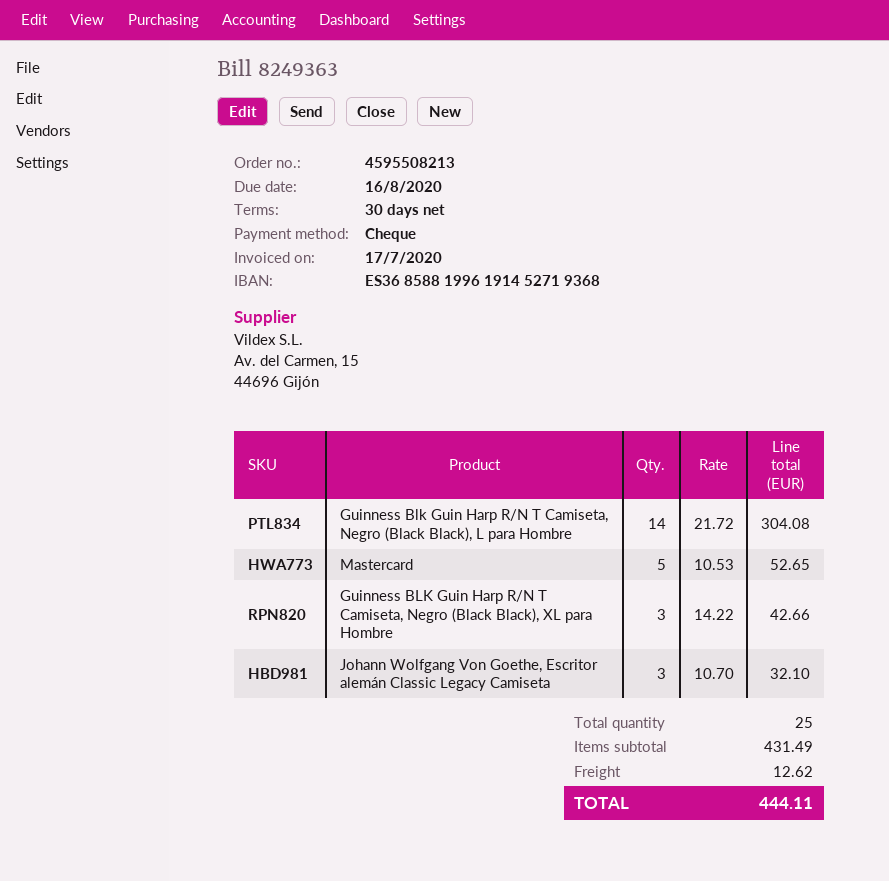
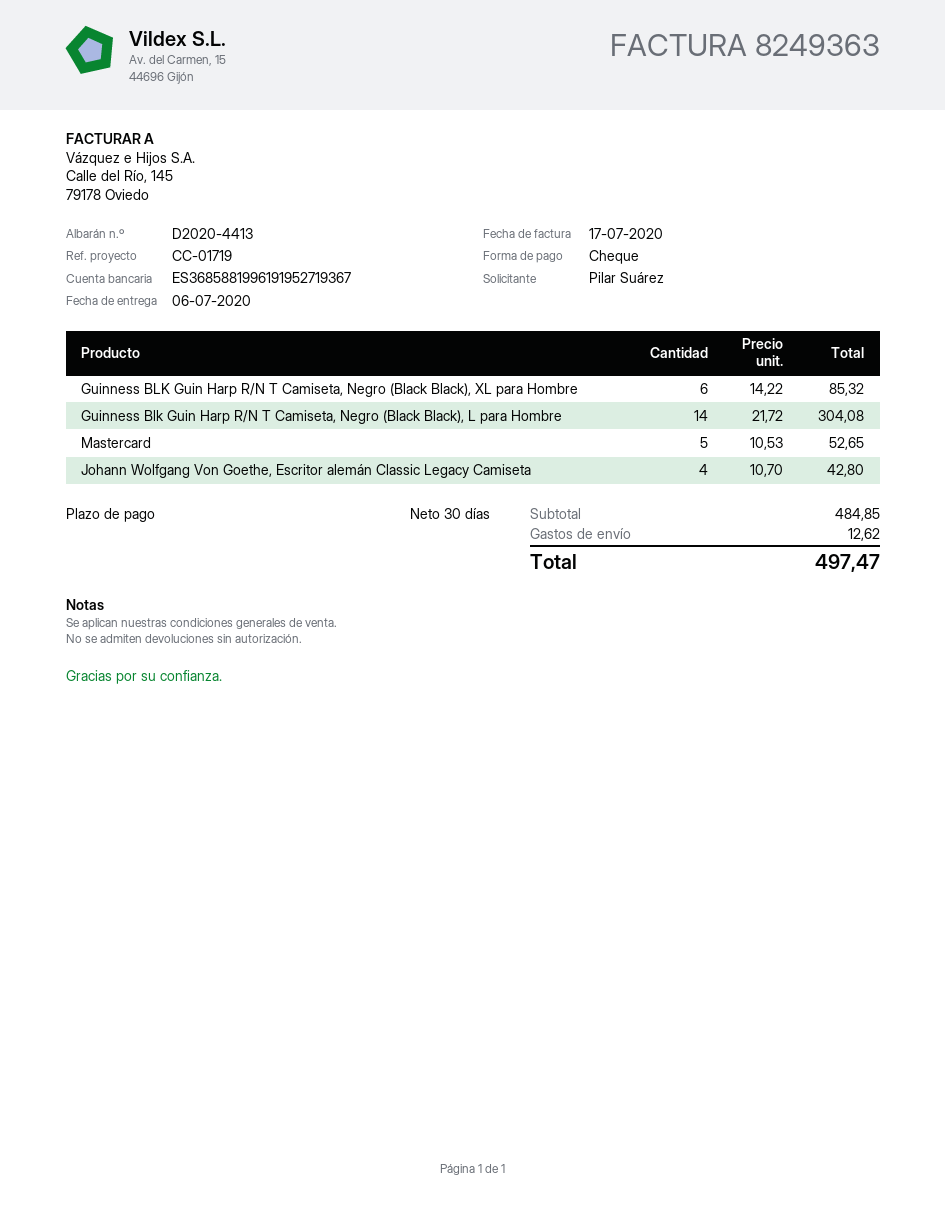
bank account: ES3685881996191452719368 -> ES3685881996191952719367
Guinness BLK Guin Harp R/N T Camiseta, Negro (Black Black), XL para Hombre: 3 x 14.22 = 42.66 -> 6 x 14.22 = 85.32
Johann Wolfgang Von Goethe, Escritor alemán Classic Legacy Camiseta: 3 x 10.70 = 32.10 -> 4 x 10.70 = 42.80
subtotal: 431.49 -> 484.85
total: 444.11 -> 497.47

